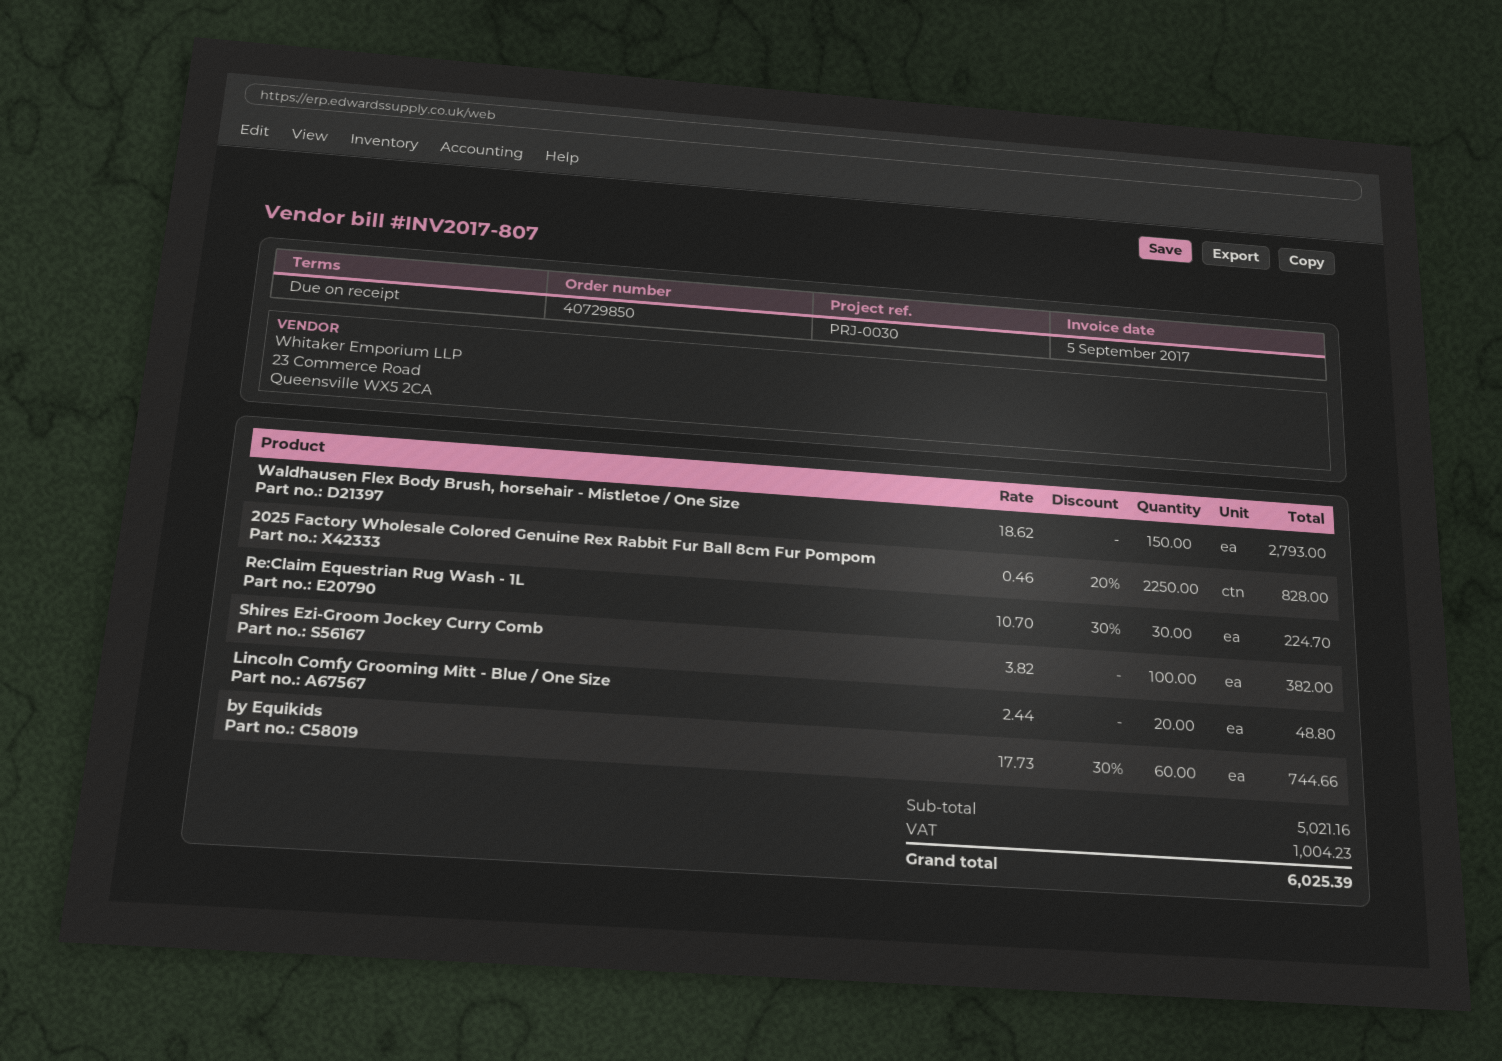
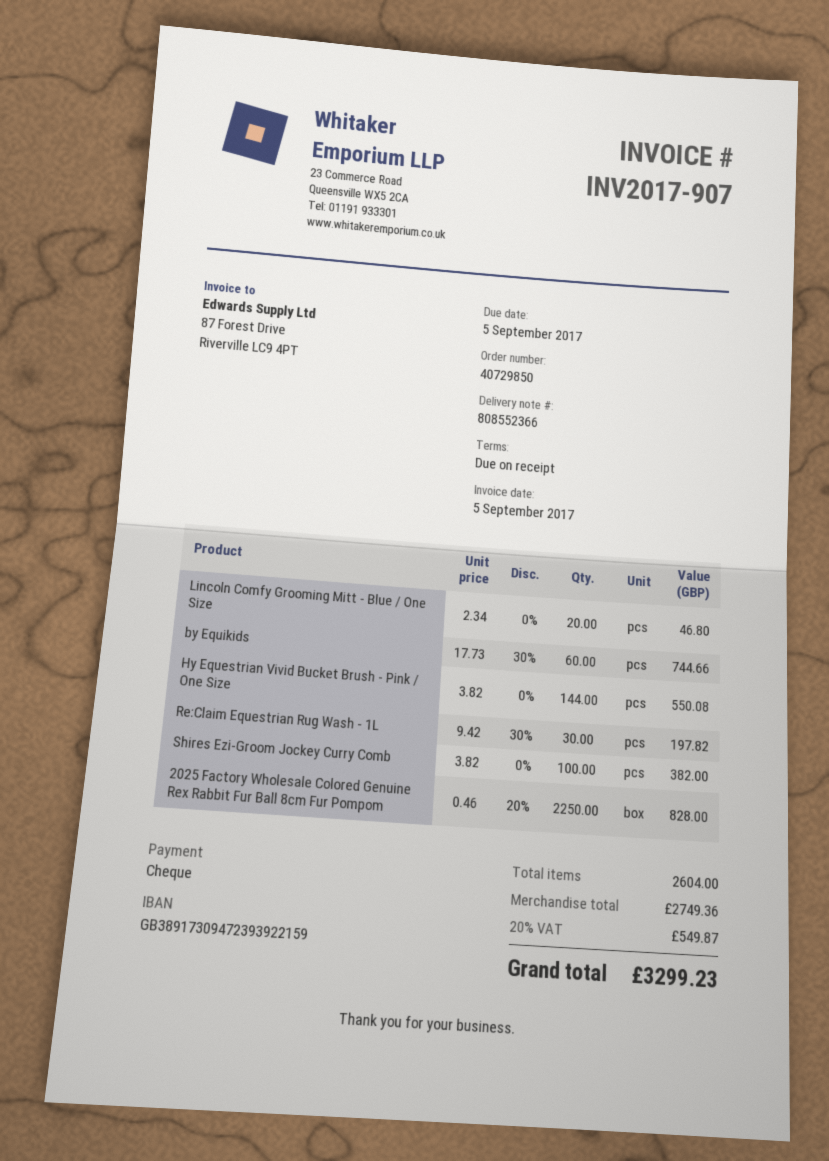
invoice number: INV2017-807 -> INV2017-907
Waldhausen Flex Body Brush, horsehair - Mistletoe / One Size: 150 x 18.62 = 2793.00 -> none
Re:Claim Equestrian Rug Wash - 1L: 30 x 10.70 - 30% = 224.70 -> 30 x 9.42 - 30% = 197.82
Lincoln Comfy Grooming Mitt - Blue / One Size: 20 x 2.44 = 48.80 -> 20 x 2.34 = 46.80
Hy Equestrian Vivid Bucket Brush - Pink / One Size: none -> 144 x 3.82 = 550.08
subtotal: 5021.16 -> 2749.36
tax: 1004.23 -> 549.87
total: 6025.39 -> 3299.23

